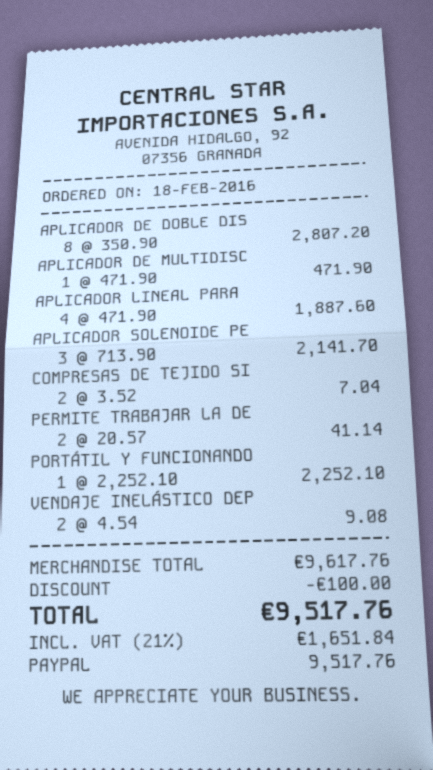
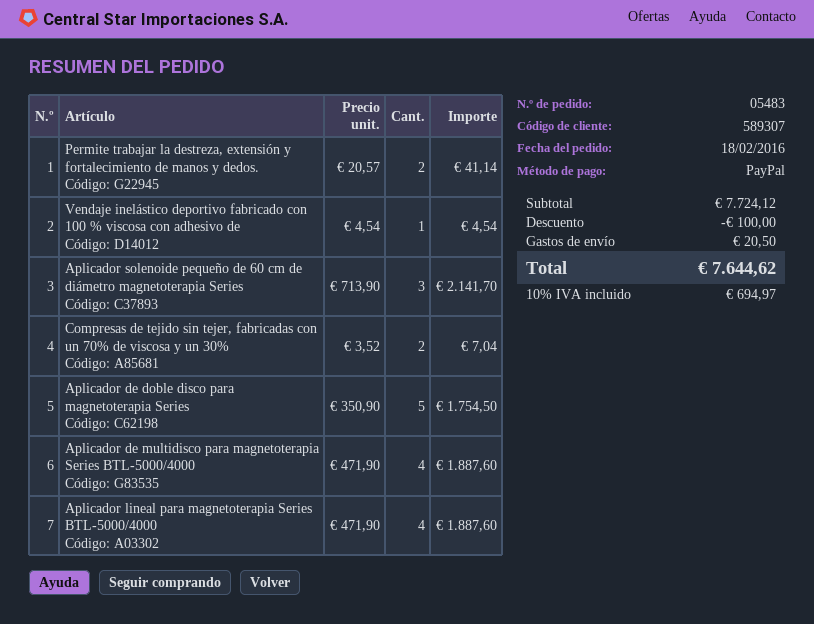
APLICADOR DE DOBLE DIS: 8 x 350.90 = 2807.20 -> 5 x 350.90 = 1754.50
APLICADOR DE MULTIDISC: 1 x 471.90 = 471.90 -> 4 x 471.90 = 1887.60
PORTÁTIL Y FUNCIONANDO: 1 x 2252.10 = 2252.10 -> none
VENDAJE INELÁSTICO DEP: 2 x 4.54 = 9.08 -> 1 x 4.54 = 4.54
subtotal: 9617.76 -> 7724.12
shipping: none -> 20.50
tax: 21% = 1651.84 -> 10% = 694.97
total: 9517.76 -> 7644.62

